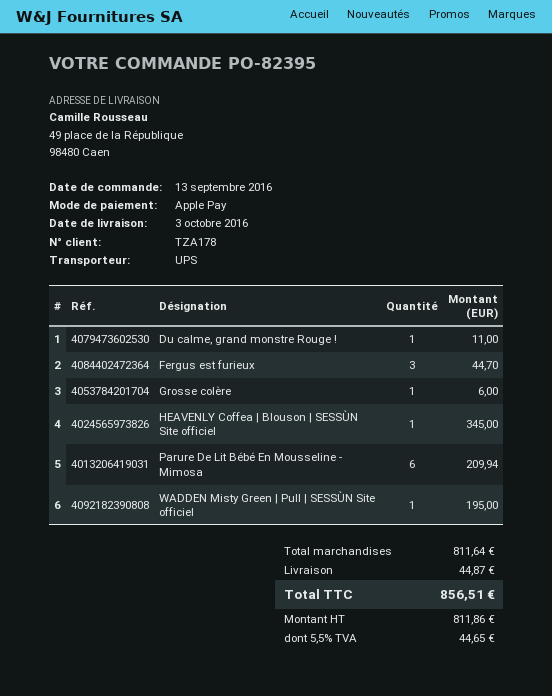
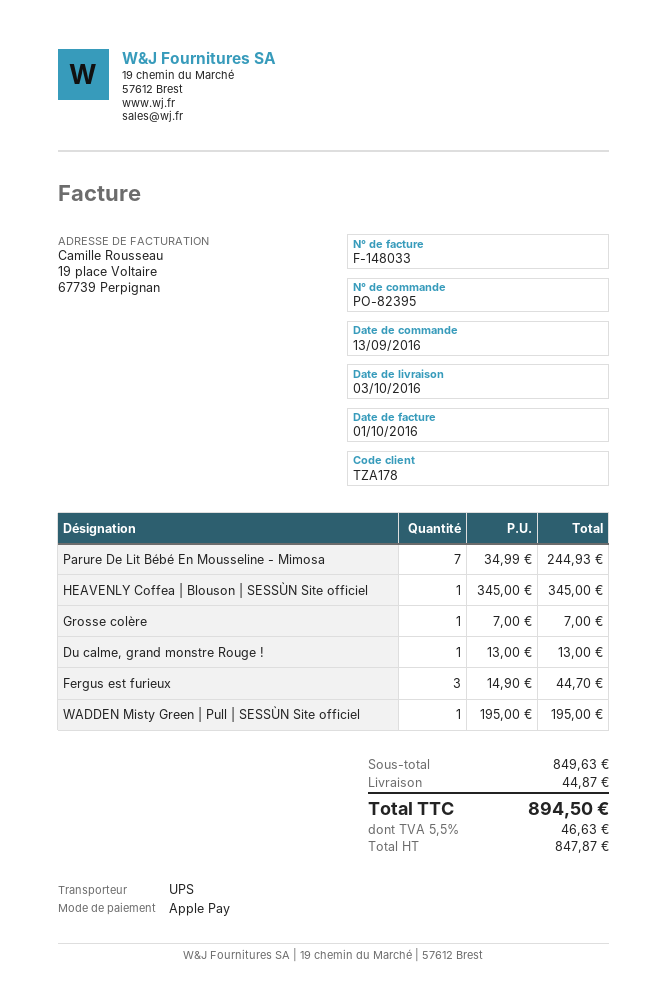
Du calme, grand monstre Rouge !: 1 for 11.00 -> 1 for 13.00
Grosse colère: 1 for 6.00 -> 1 for 7.00
Parure De Lit Bébé En Mousseline - Mimosa: 6 for 209.94 -> 7 for 244.93
subtotal: 811.64 -> 849.63
net: 811.86 -> 847.87
tax: 5.5% = 44.65 -> 5.5% = 46.63
total: 856.51 -> 894.50

